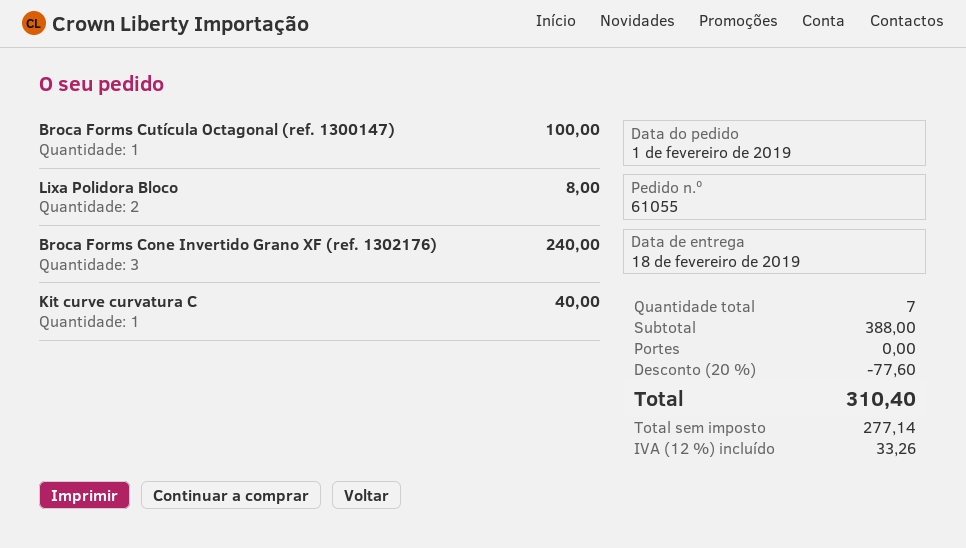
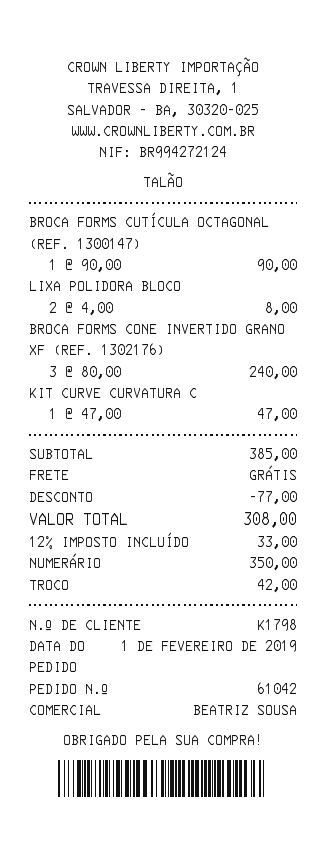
order number: 61055 -> 61042
Broca Forms Cutícula Octagonal (ref. 1300147): 1 for 100.00 -> 1 for 90.00
Kit curve curvatura C: 1 for 40.00 -> 1 for 47.00
subtotal: 388.00 -> 385.00
discount: 77.60 -> 77.00
tax: 12% = 33.26 -> 12% = 33.00
total: 310.40 -> 308.00

